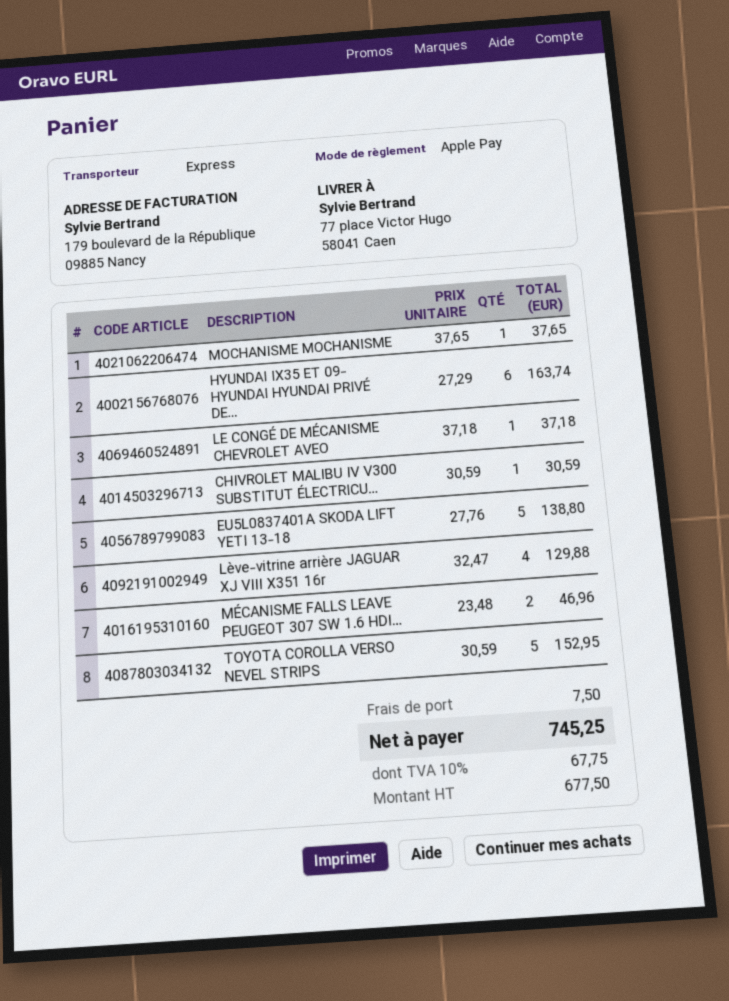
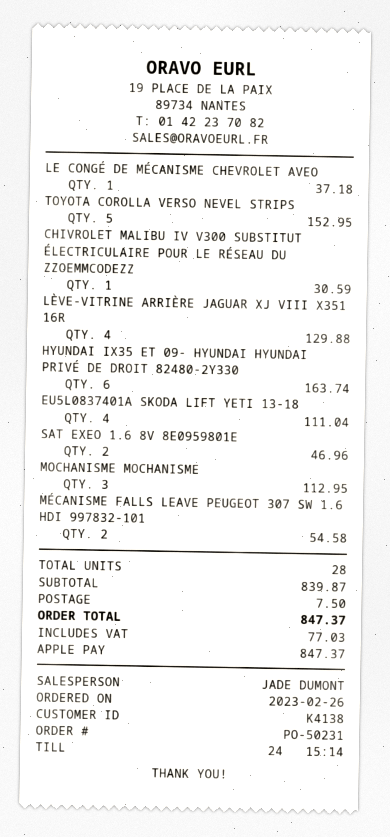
MOCHANISME MOCHANISME: 1 for 37.65 -> 3 for 112.95
EU5L0837401A SKODA LIFT YETI 13-18: 5 for 138.80 -> 4 for 111.04
MÉCANISME FALLS LEAVE PEUGEOT 307 SW 1.6 HDI...: 2 for 46.96 -> 2 for 54.58
SAT EXEO 1.6 8V 8E0959801E: none -> 2 for 46.96
tax: 67.75 -> 77.03
total: 745.25 -> 847.37

